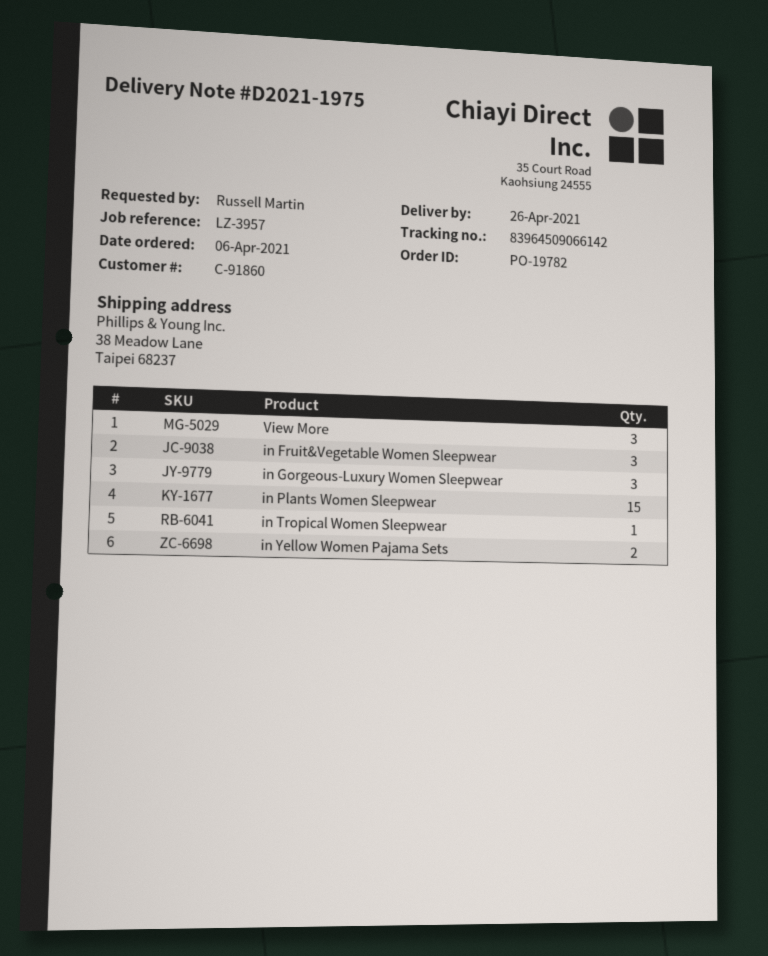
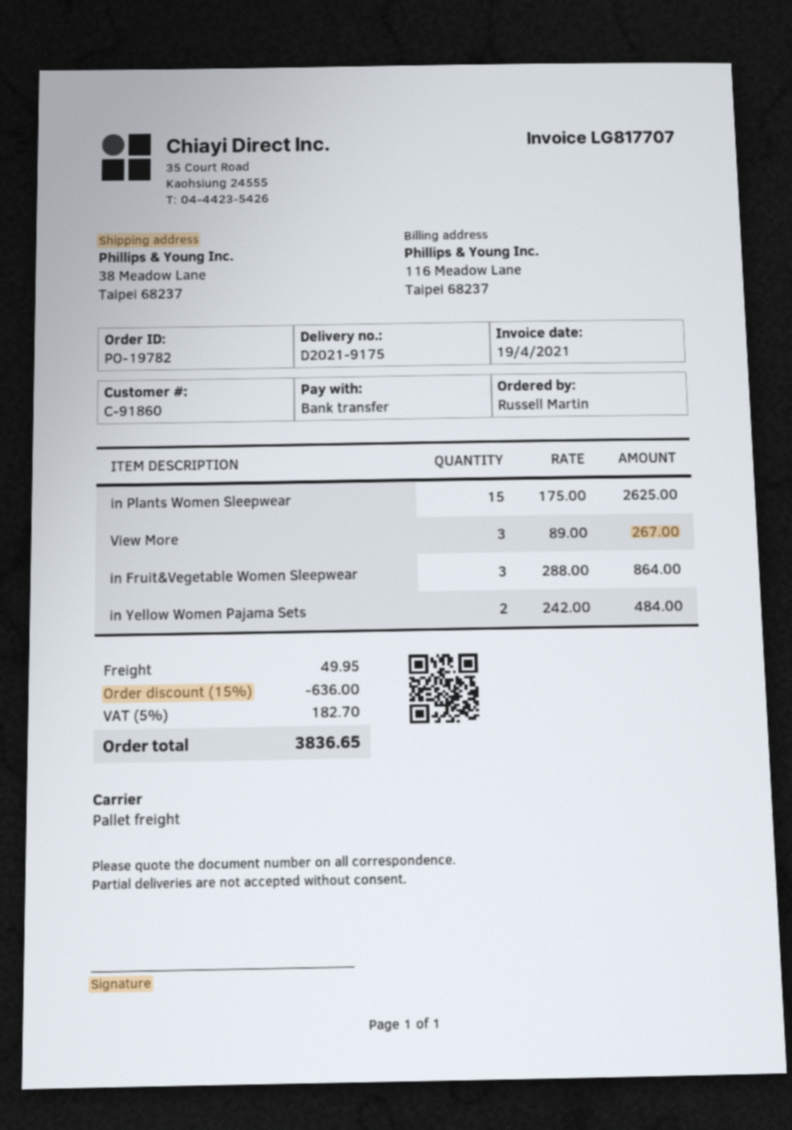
delivery note number: D2021-1975 -> D2021-9175
in Gorgeous-Luxury Women Sleepwear: 3 -> none
in Tropical Women Sleepwear: 1 -> none

